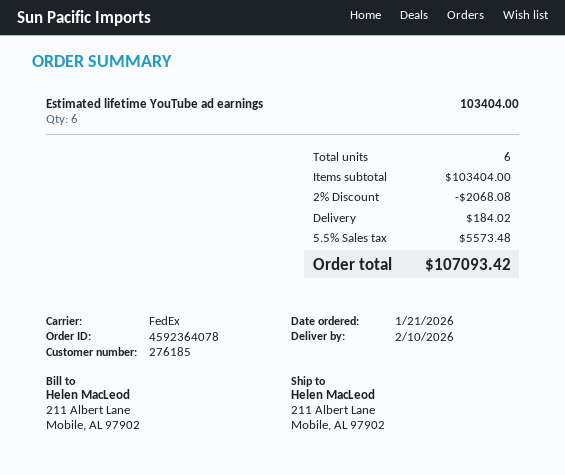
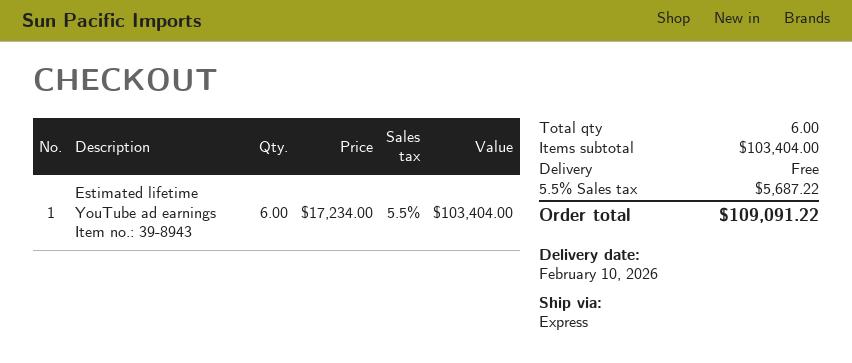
shipping method: FedEx -> express
discount: 2% = 2068.08 -> none
shipping: 184.02 -> 0.00
tax: 5.5% = 5573.48 -> 5.5% = 5687.22
total: 107093.42 -> 109091.22

